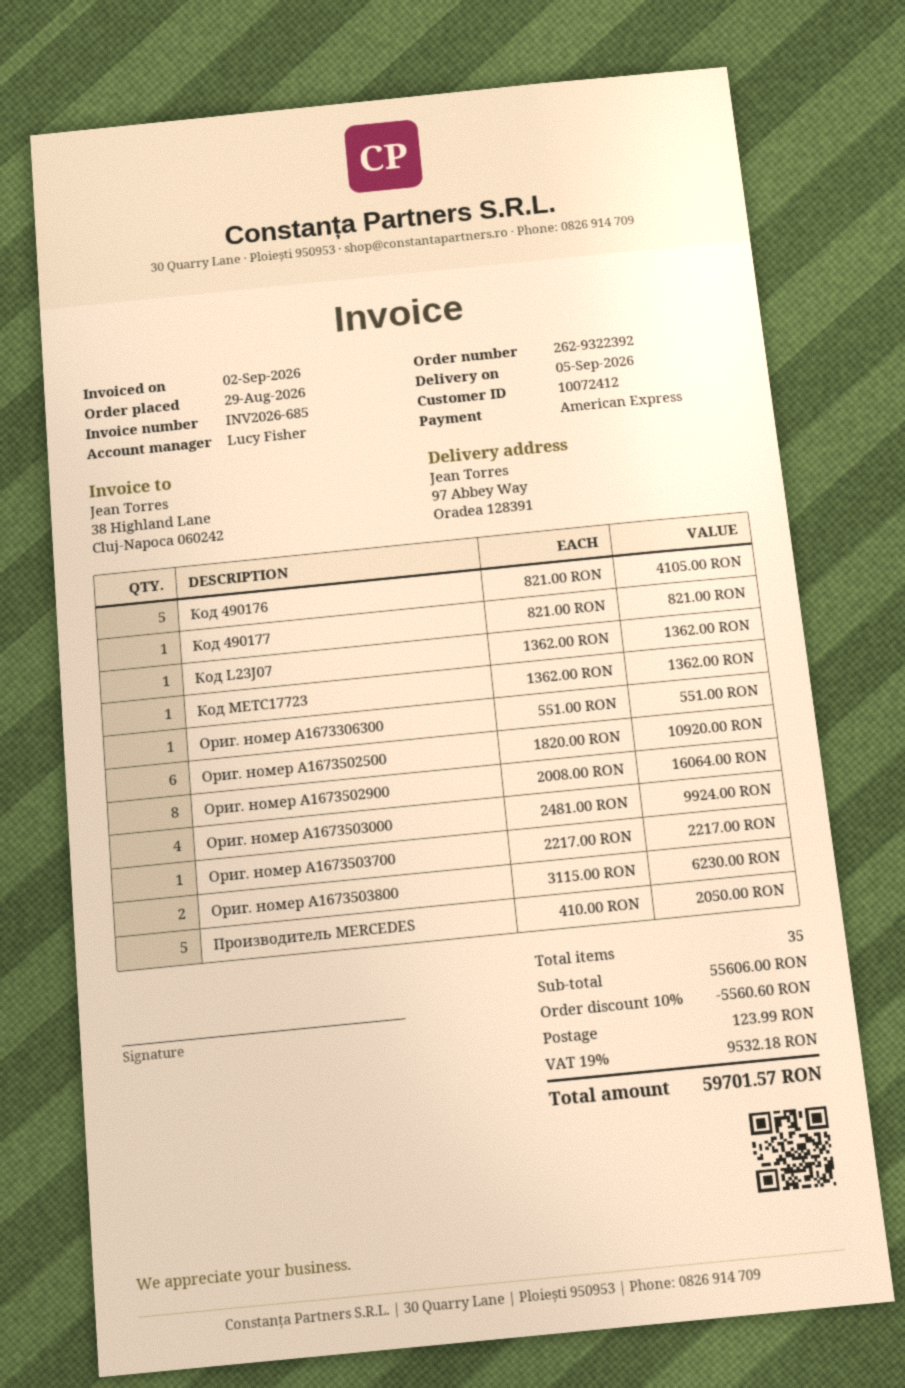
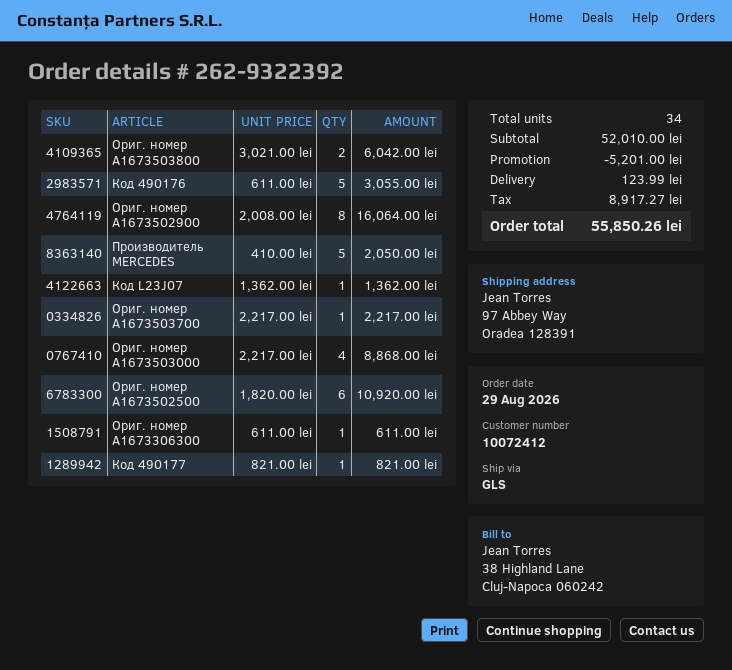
Код 490176: 5 x 821.00 = 4105.00 -> 5 x 611.00 = 3055.00
Код METC17723: 1 x 1362.00 = 1362.00 -> none
Ориг. номер A1673306300: 1 x 551.00 = 551.00 -> 1 x 611.00 = 611.00
Ориг. номер A1673503000: 4 x 2481.00 = 9924.00 -> 4 x 2217.00 = 8868.00
Ориг. номер A1673503800: 2 x 3115.00 = 6230.00 -> 2 x 3021.00 = 6042.00
total quantity: 35 -> 34
subtotal: 55606.00 -> 52010.00
discount: 5560.60 -> 5201.00
tax: 9532.18 -> 8917.27
total: 59701.57 -> 55850.26

